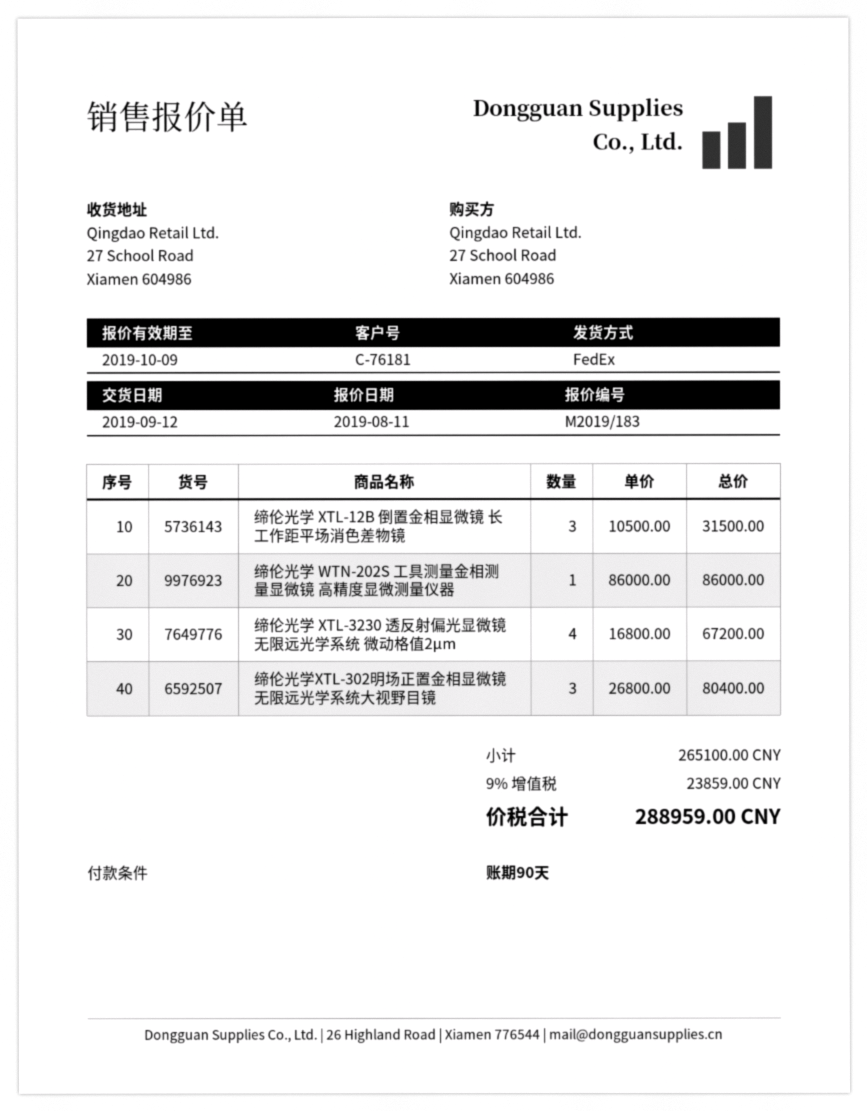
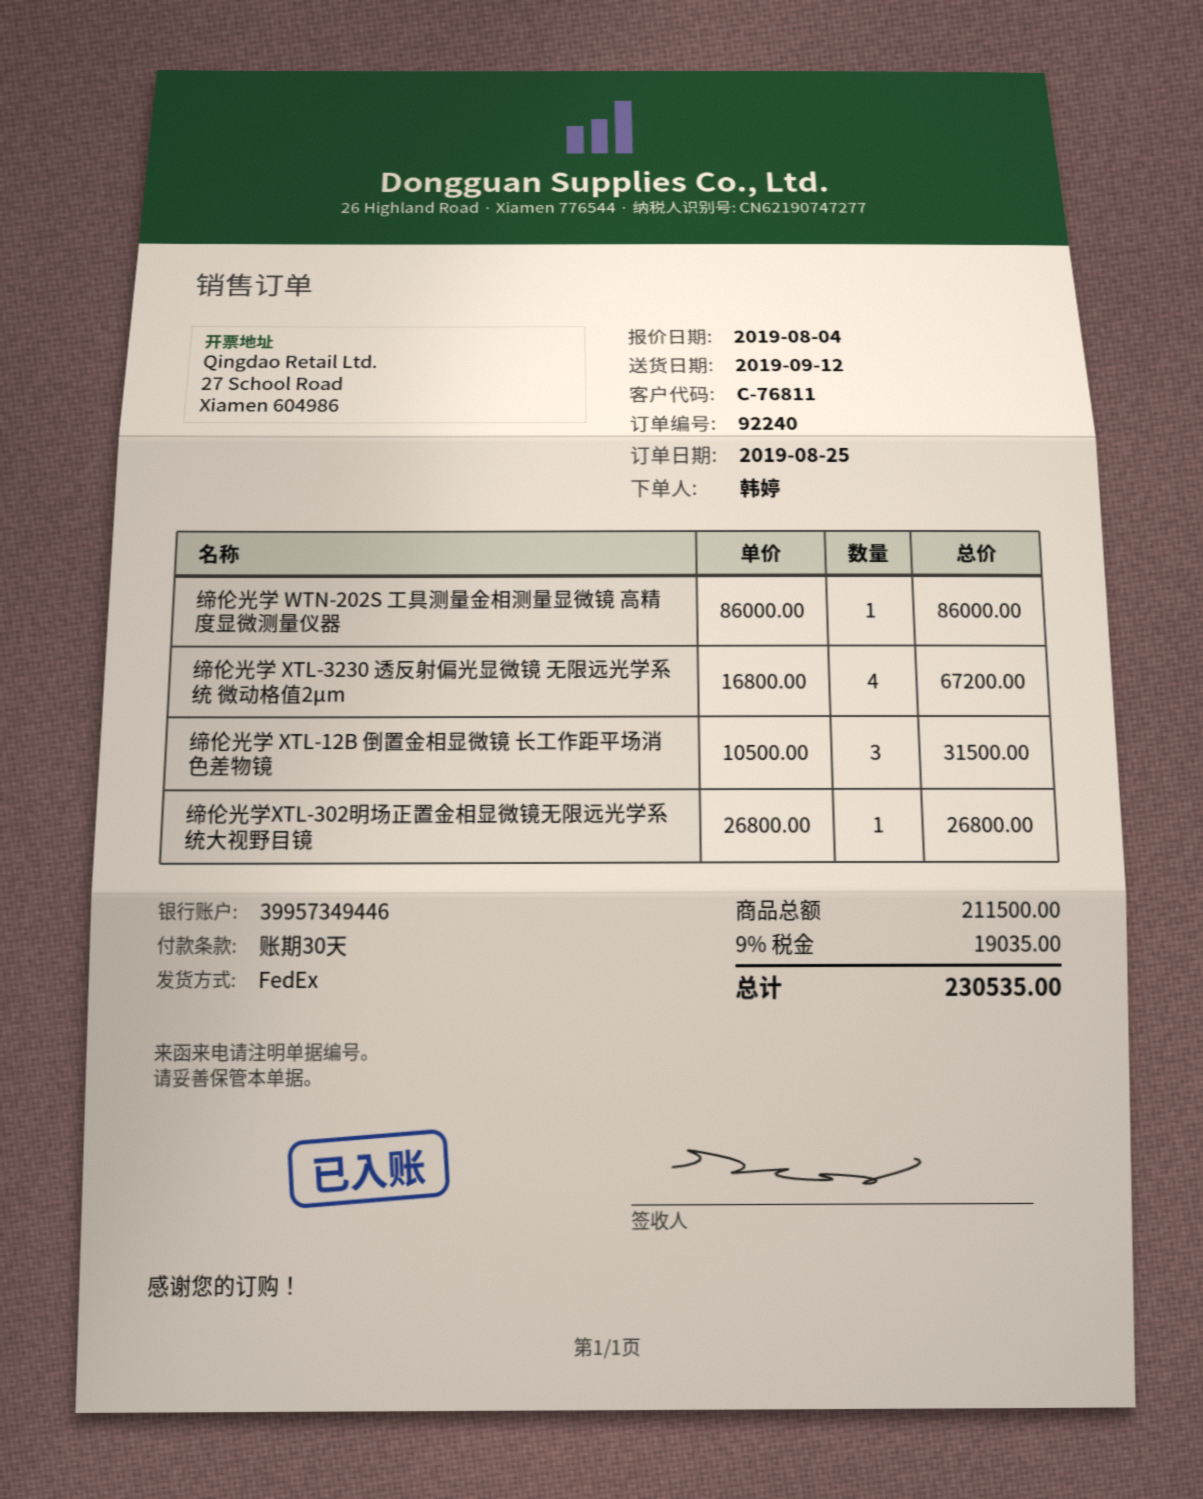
quote date: 2019-08-11 -> 2019-08-04
payment terms: 90 days -> 30 days
customer number: C-76181 -> C-76811
缔伦光学XTL-302明场正置金相显微镜无限远光学系统大视野目镜: 3 x 26800.00 = 80400.00 -> 1 x 26800.00 = 26800.00
subtotal: 265100.00 -> 211500.00
tax: 9% = 23859.00 -> 9% = 19035.00
total: 288959.00 -> 230535.00

